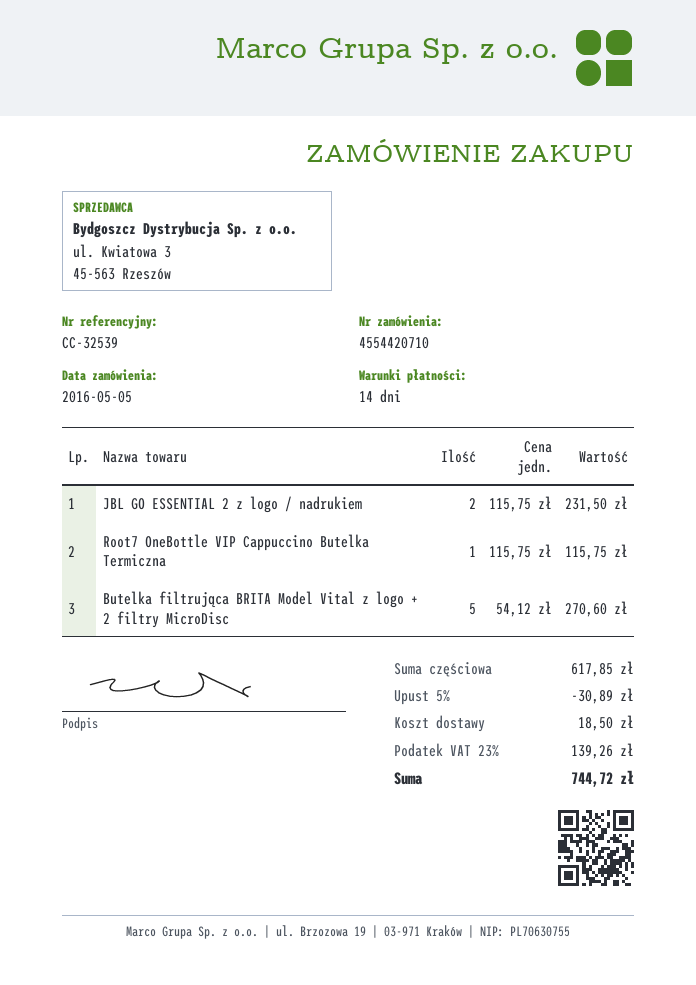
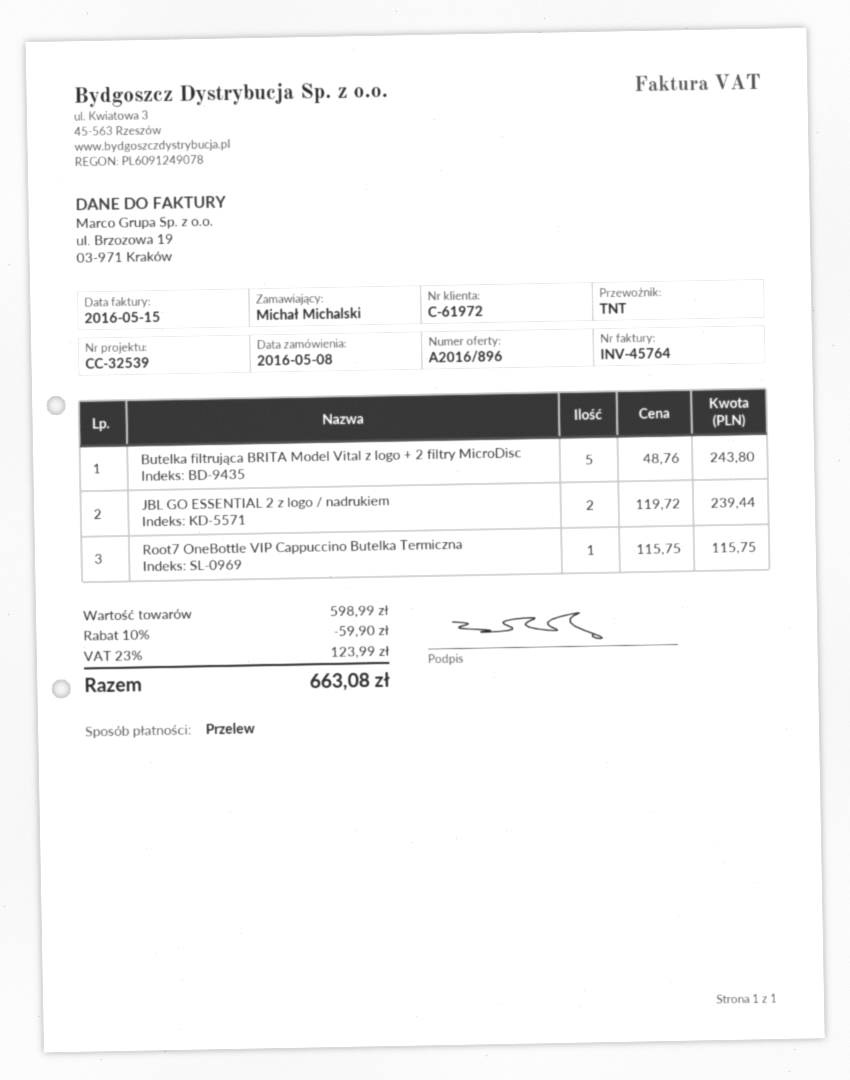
order date: 2016-05-05 -> 2016-05-08
JBL GO ESSENTIAL 2 z logo / nadrukiem: 2 x 115.75 = 231.50 -> 2 x 119.72 = 239.44
Butelka filtrująca BRITA Model Vital z logo + 2 filtry MicroDisc: 5 x 54.12 = 270.60 -> 5 x 48.76 = 243.80
subtotal: 617.85 -> 598.99
discount: 5% = 30.89 -> 10% = 59.90
shipping: 18.50 -> none
tax: 23% = 139.26 -> 23% = 123.99
total: 744.72 -> 663.08

